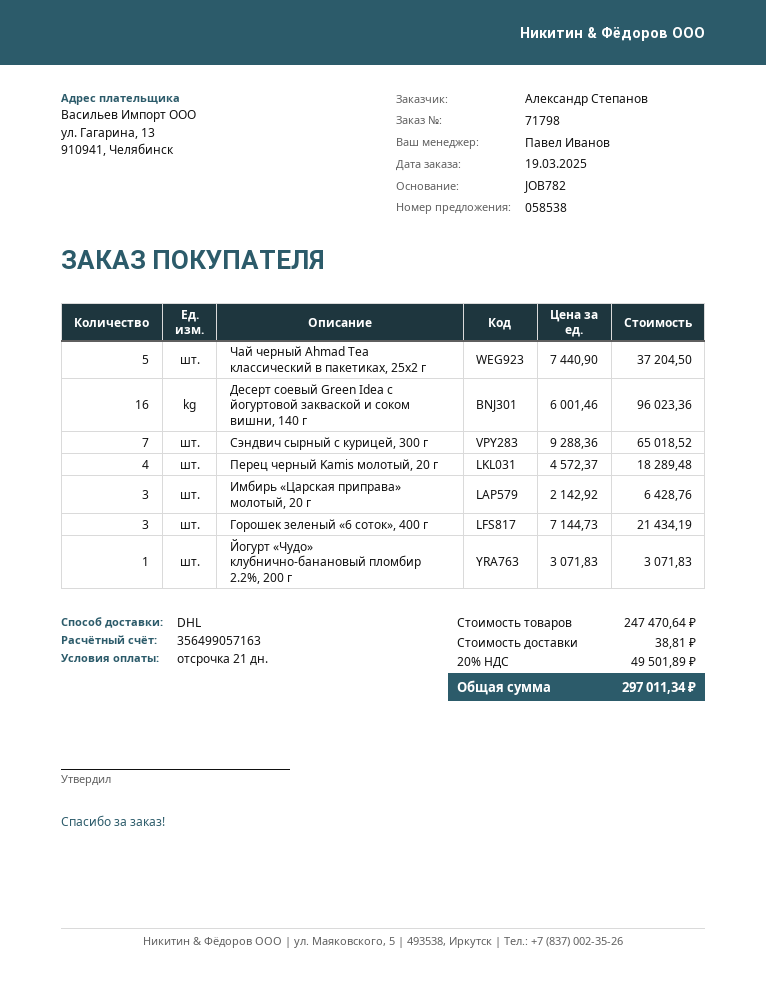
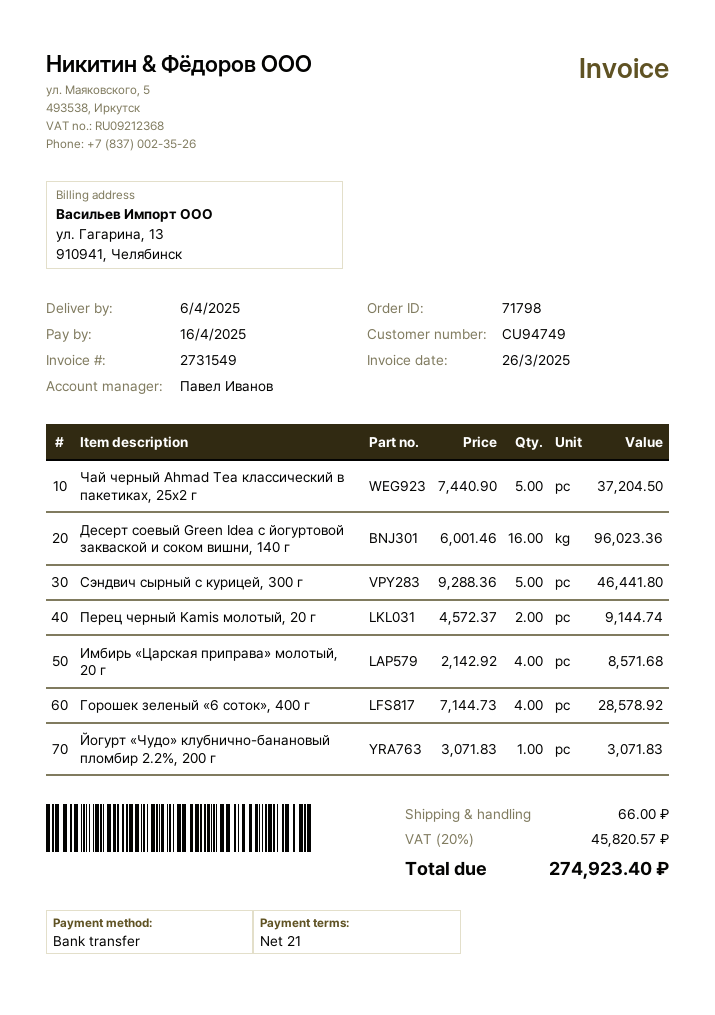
Сэндвич сырный с курицей, 300 г: 7 x 9288.36 = 65018.52 -> 5 x 9288.36 = 46441.80
Перец черный Kamis молотый, 20 г: 4 x 4572.37 = 18289.48 -> 2 x 4572.37 = 9144.74
Имбирь «Царская приправа» молотый, 20 г: 3 x 2142.92 = 6428.76 -> 4 x 2142.92 = 8571.68
Горошек зеленый «6 соток», 400 г: 3 x 7144.73 = 21434.19 -> 4 x 7144.73 = 28578.92
shipping: 38.81 -> 66.00
tax: 20% = 49501.89 -> 20% = 45820.57
total: 297011.34 -> 274923.40

